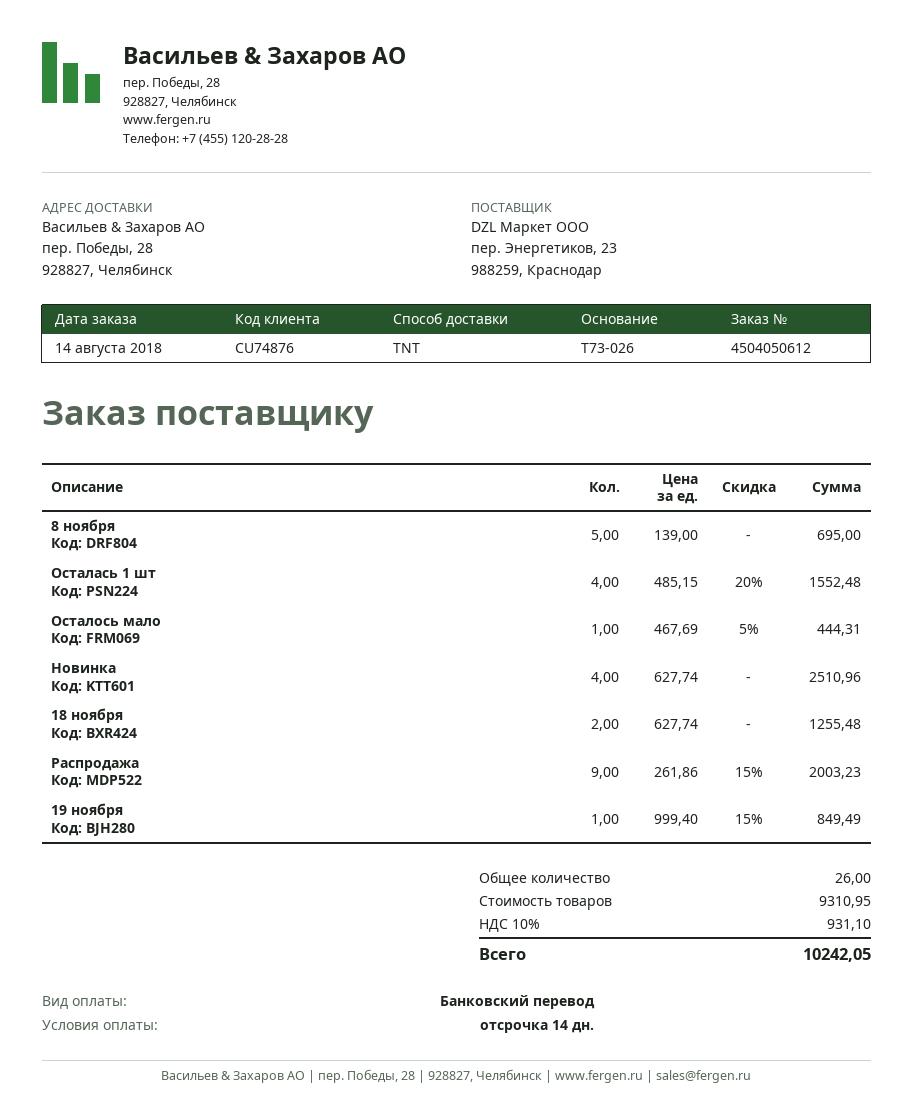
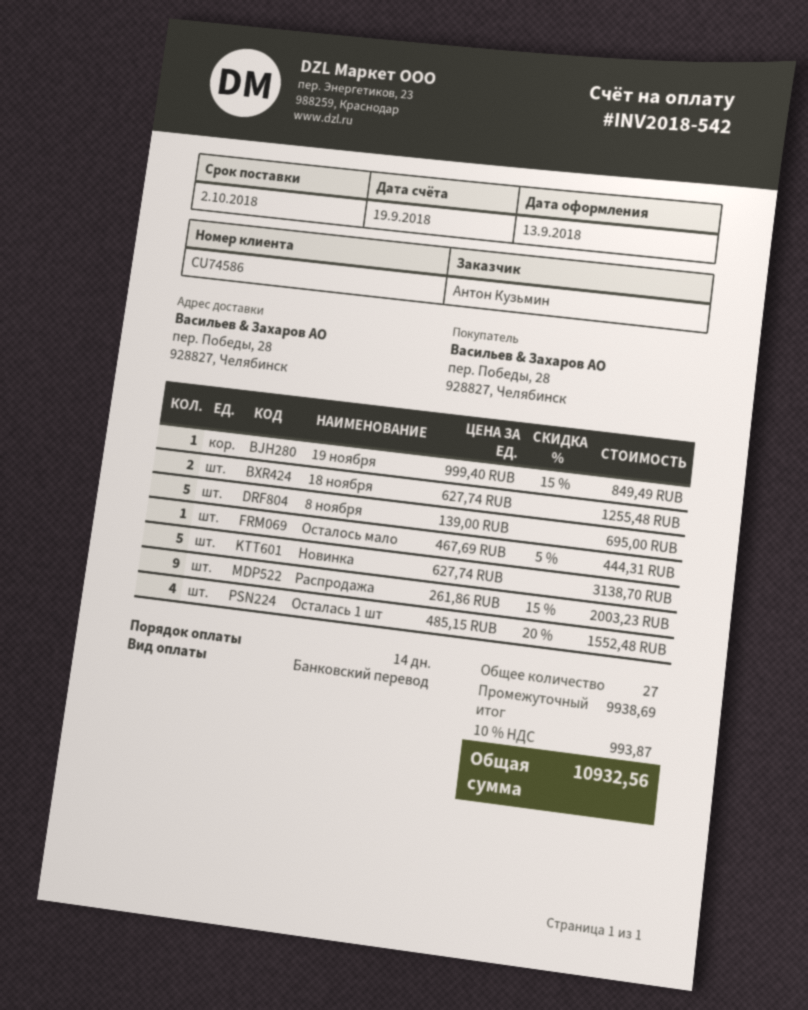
order date: 2018-08-14 -> 2018-09-13
customer number: CU74876 -> CU74586
Новинка: 4 x 627.74 = 2510.96 -> 5 x 627.74 = 3138.70
total quantity: 26 -> 27
subtotal: 9310.95 -> 9938.69
tax: 10% = 931.10 -> 10% = 993.87
total: 10242.05 -> 10932.56

